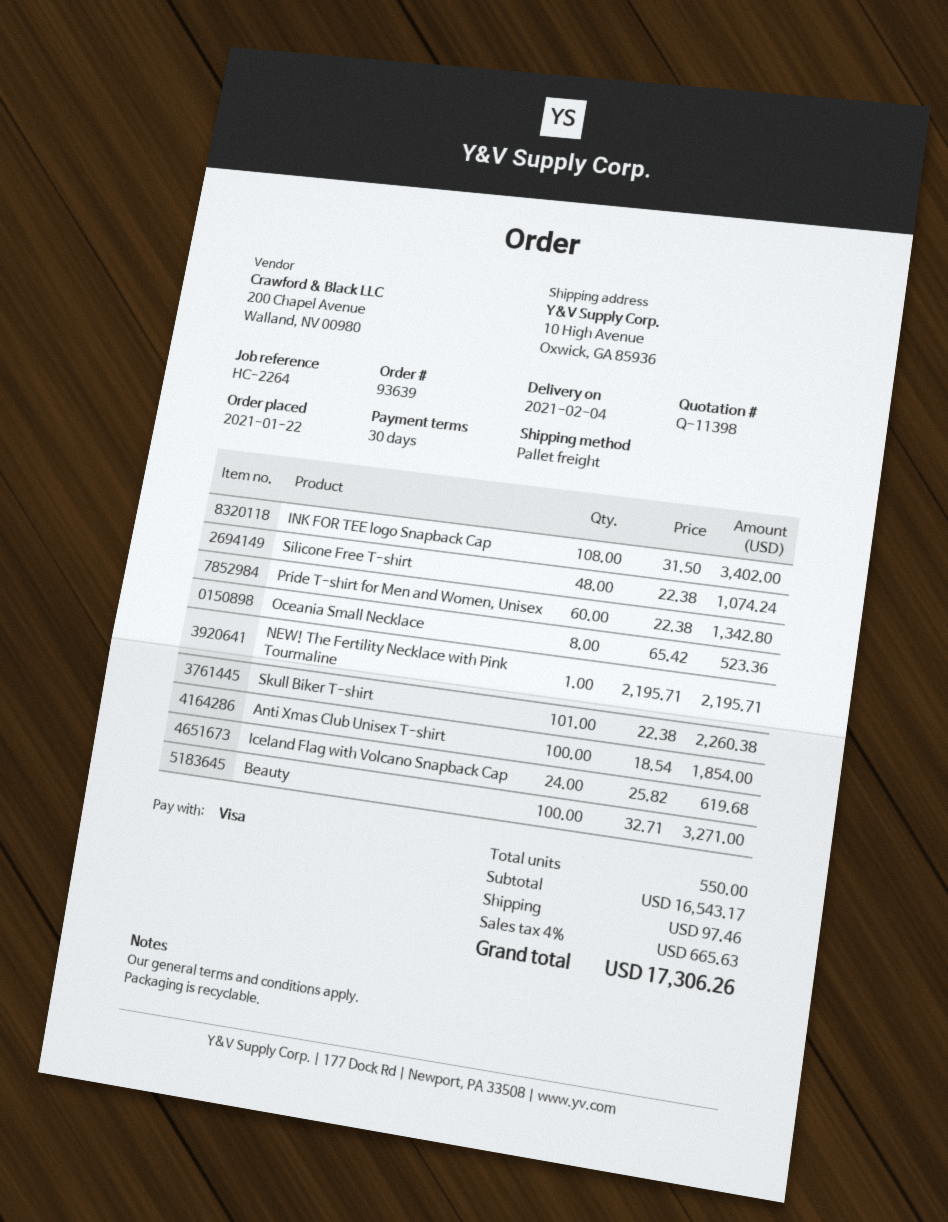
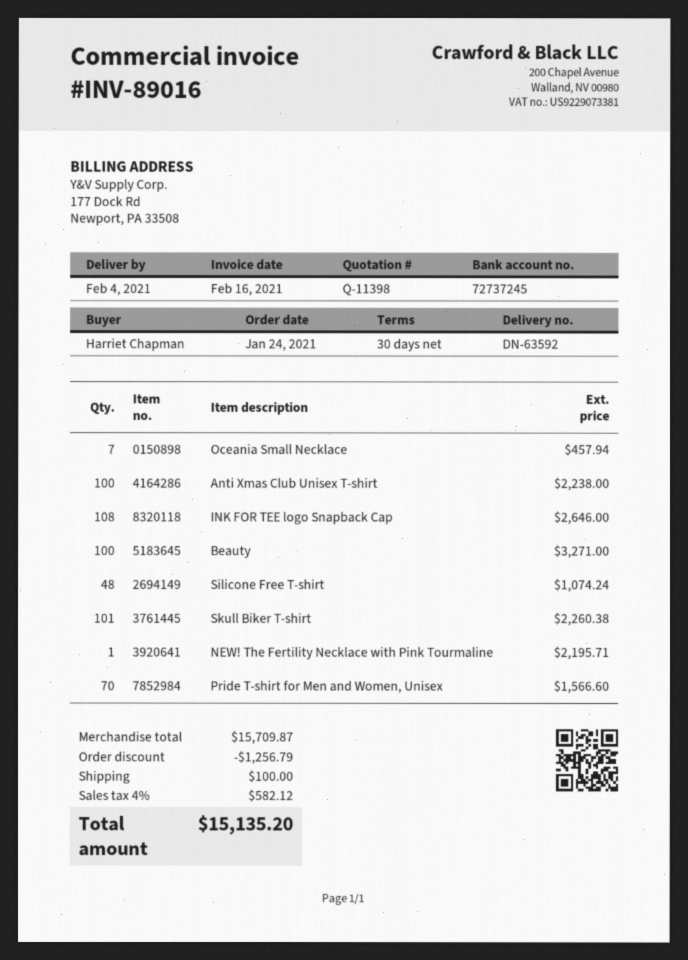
order date: 2021-01-22 -> 2021-01-24
INK FOR TEE logo Snapback Cap: 108 for 3402.00 -> 108 for 2646.00
Pride T-shirt for Men and Women, Unisex: 60 for 1342.80 -> 70 for 1566.60
Oceania Small Necklace: 8 for 523.36 -> 7 for 457.94
Anti Xmas Club Unisex T-shirt: 100 for 1854.00 -> 100 for 2238.00
Iceland Flag with Volcano Snapback Cap: 24 for 619.68 -> none
subtotal: 16543.17 -> 15709.87
discount: none -> 1256.79
shipping: 97.46 -> 100.00
tax: 4% = 665.63 -> 4% = 582.12
total: 17306.26 -> 15135.20

